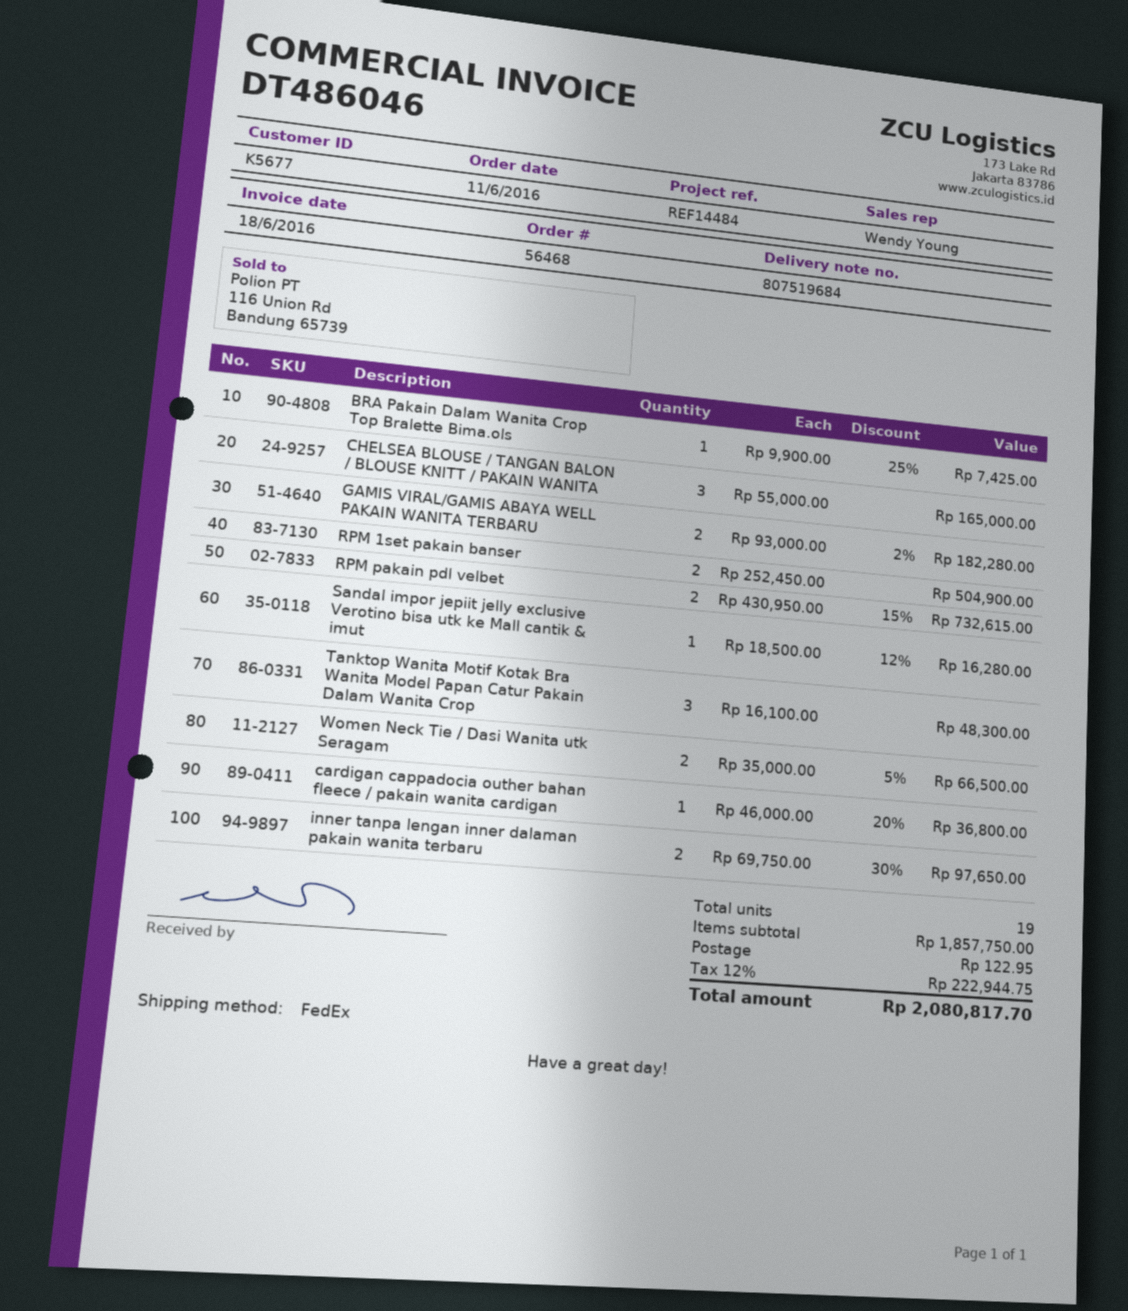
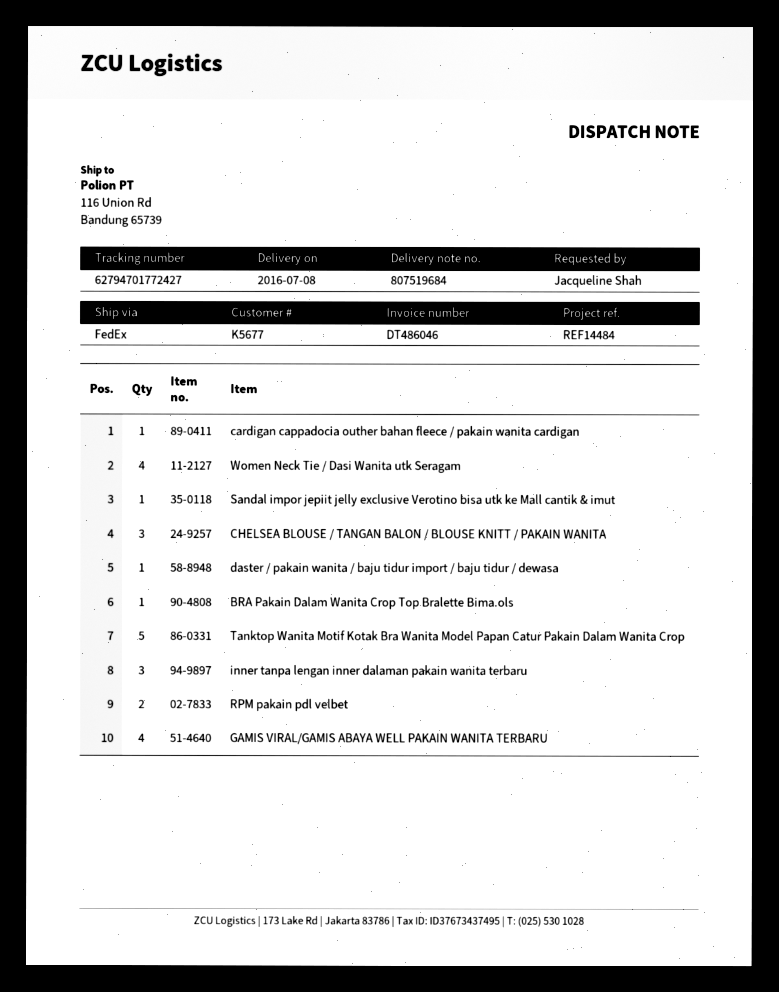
GAMIS VIRAL/GAMIS ABAYA WELL PAKAIN WANITA TERBARU: 2 -> 4
RPM 1set pakain banser: 2 -> none
Tanktop Wanita Motif Kotak Bra Wanita Model Papan Catur Pakain Dalam Wanita Crop: 3 -> 5
Women Neck Tie / Dasi Wanita utk Seragam: 2 -> 4
inner tanpa lengan inner dalaman pakain wanita terbaru: 2 -> 3
daster / pakain wanita / baju tidur import / baju tidur / dewasa: none -> 1

